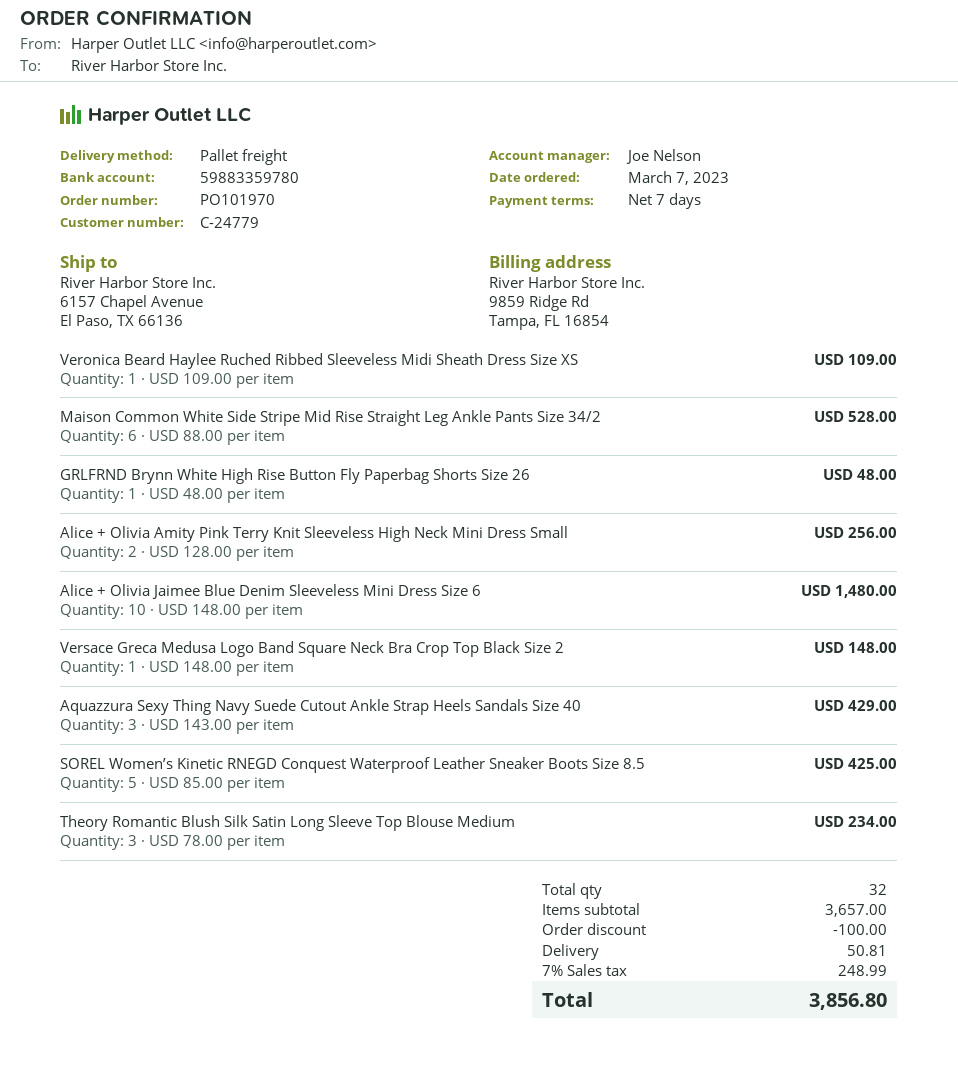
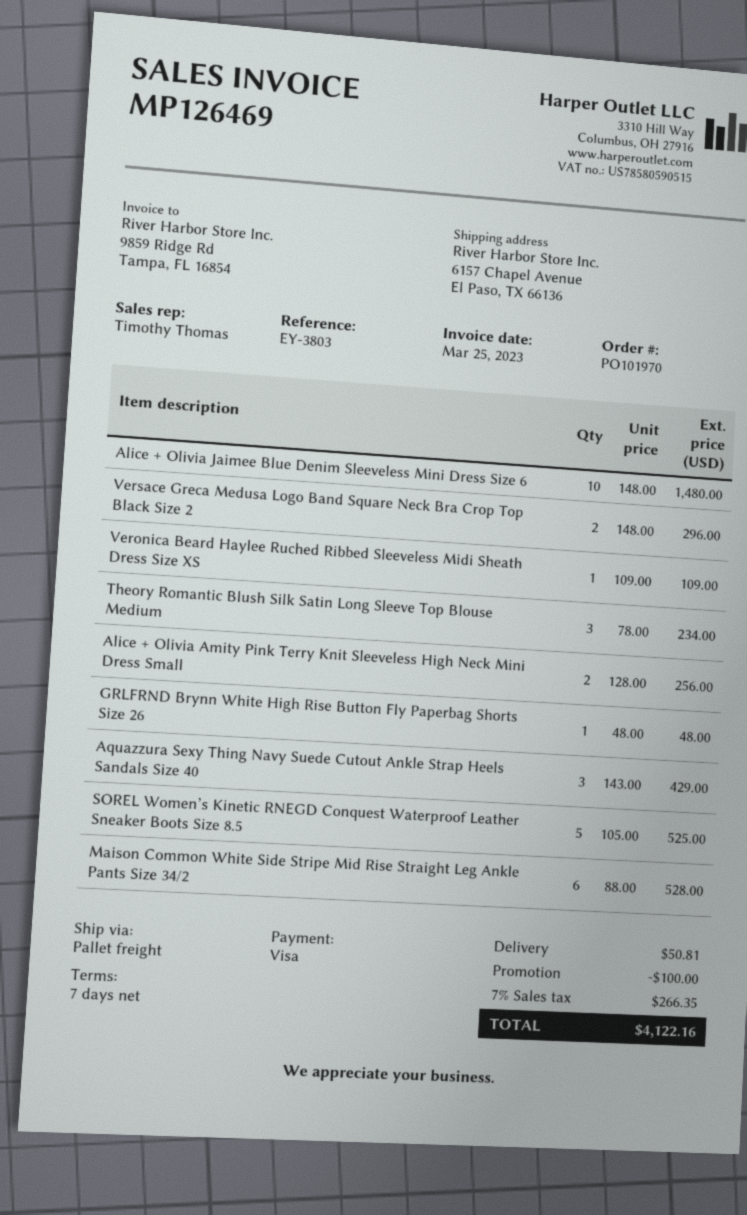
sales rep: Joe Nelson -> Timothy Thomas
Versace Greca Medusa Logo Band Square Neck Bra Crop Top Black Size 2: 1 x 148.00 = 148.00 -> 2 x 148.00 = 296.00
SOREL Women’s Kinetic RNEGD Conquest Waterproof Leather Sneaker Boots Size 8.5: 5 x 85.00 = 425.00 -> 5 x 105.00 = 525.00
tax: 7% = 248.99 -> 7% = 266.35
total: 3856.80 -> 4122.16

